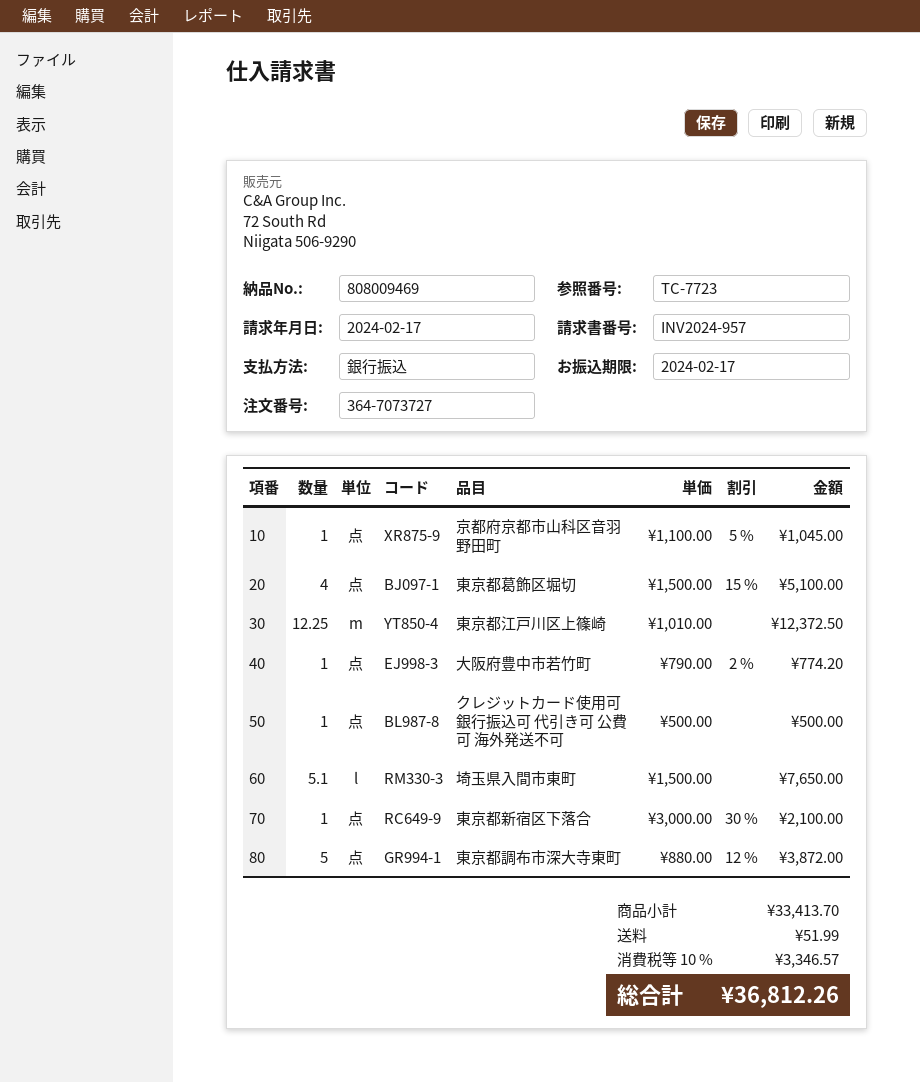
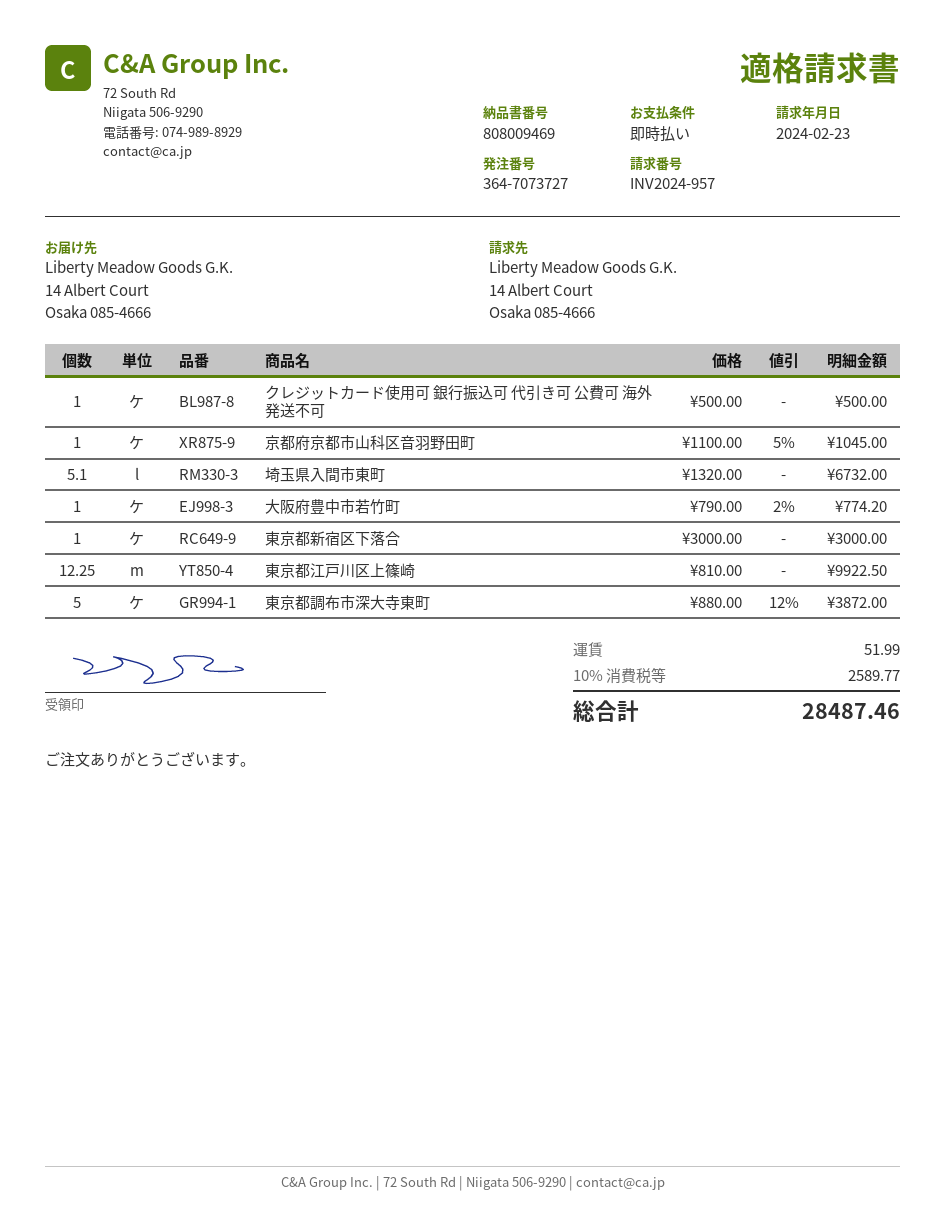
invoice date: 2024-02-17 -> 2024-02-23
東京都葛飾区堀切: 4 x 1500.00 - 15% = 5100.00 -> none
東京都江戸川区上篠崎: 12.25 x 1010.00 = 12372.50 -> 12.25 x 810.00 = 9922.50
埼玉県入間市東町: 5.1 x 1500.00 = 7650.00 -> 5.1 x 1320.00 = 6732.00
東京都新宿区下落合: 1 x 3000.00 - 30% = 2100.00 -> 1 x 3000.00 = 3000.00
tax: 10% = 3346.57 -> 10% = 2589.77
total: 36812.26 -> 28487.46

